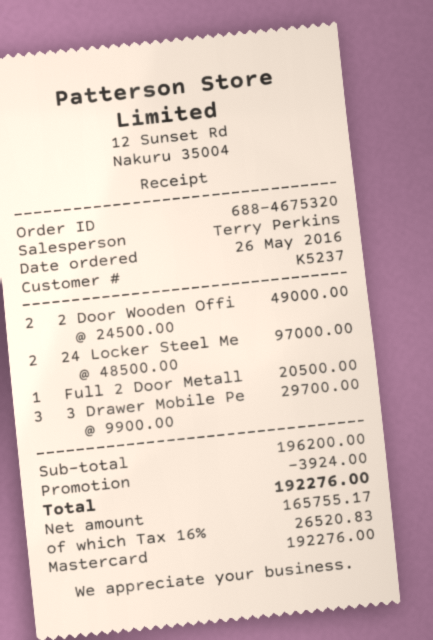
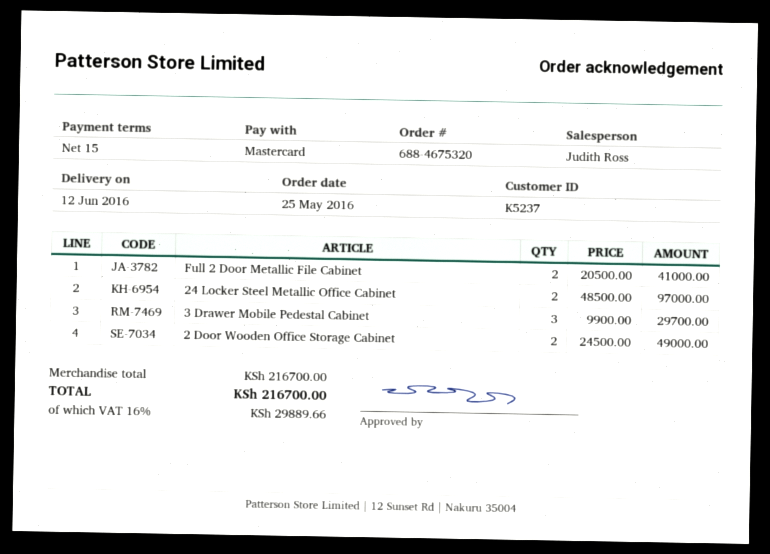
order date: 2016-05-26 -> 2016-05-25
sales rep: Terry Perkins -> Judith Ross
Full 2 Door Metall: 1 x 20500.00 = 20500.00 -> 2 x 20500.00 = 41000.00
subtotal: 196200.00 -> 216700.00
discount: 3924.00 -> none
tax: 16% = 26520.83 -> 16% = 29889.66
total: 192276.00 -> 216700.00

